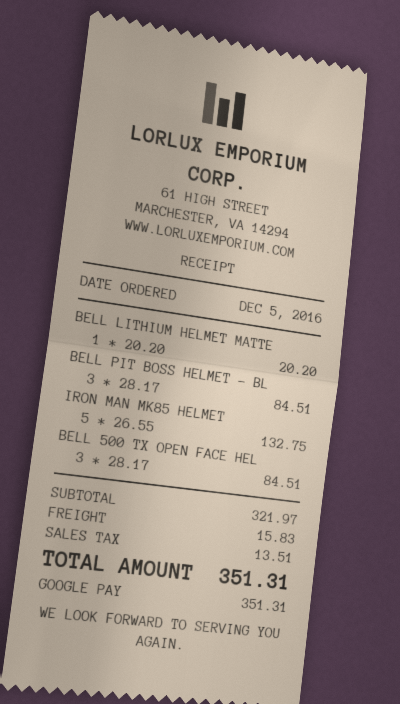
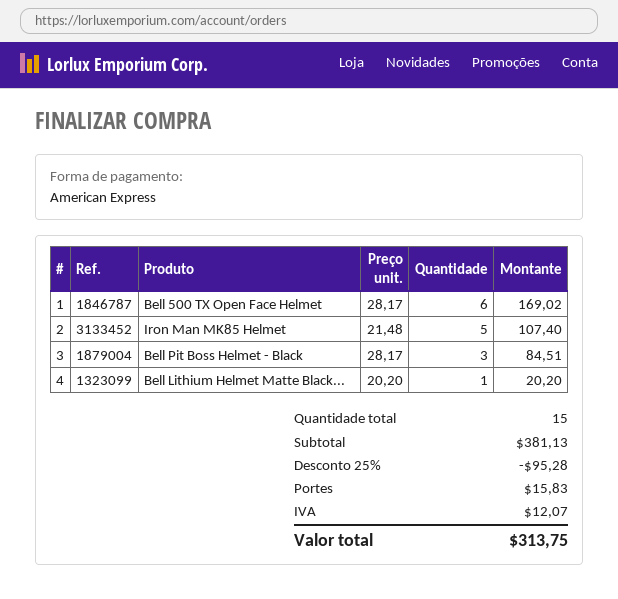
payment method: Google Pay -> American Express
IRON MAN MK85 HELMET: 5 x 26.55 = 132.75 -> 5 x 21.48 = 107.40
BELL 500 TX OPEN FACE HEL: 3 x 28.17 = 84.51 -> 6 x 28.17 = 169.02
subtotal: 321.97 -> 381.13
discount: none -> 25% = 95.28
tax: 13.51 -> 12.07
total: 351.31 -> 313.75

